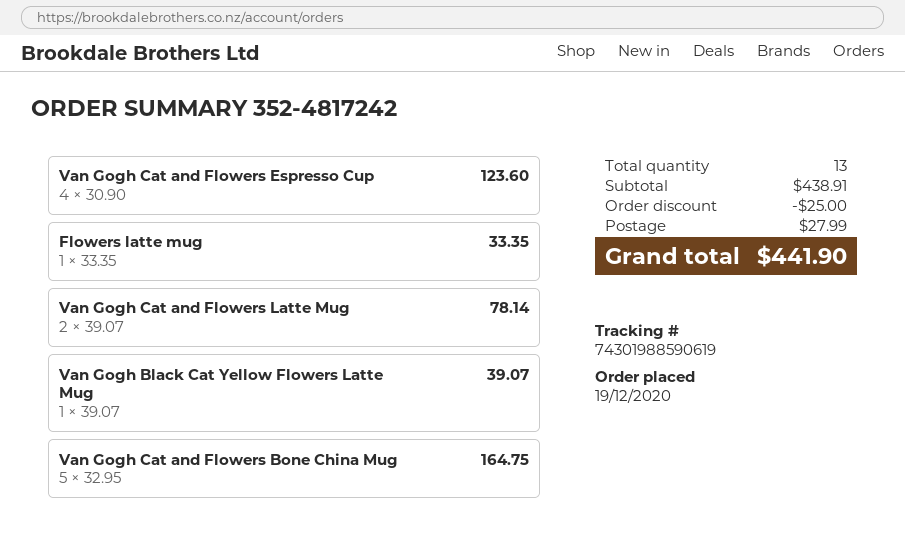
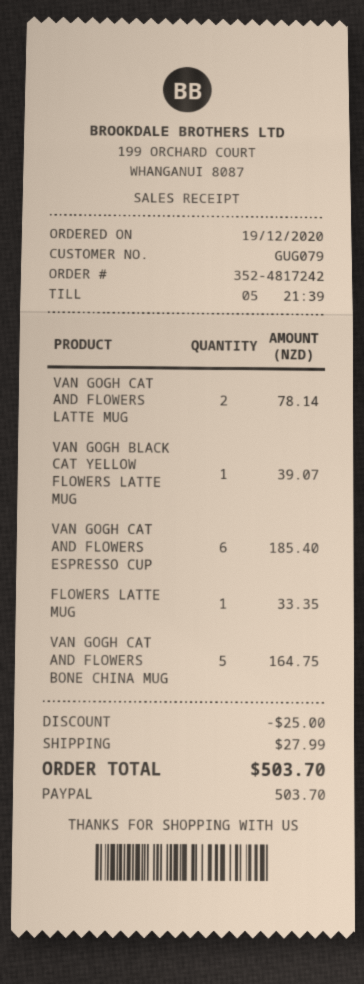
Van Gogh Cat and Flowers Espresso Cup: 4 for 123.60 -> 6 for 185.40
total: 441.90 -> 503.70

